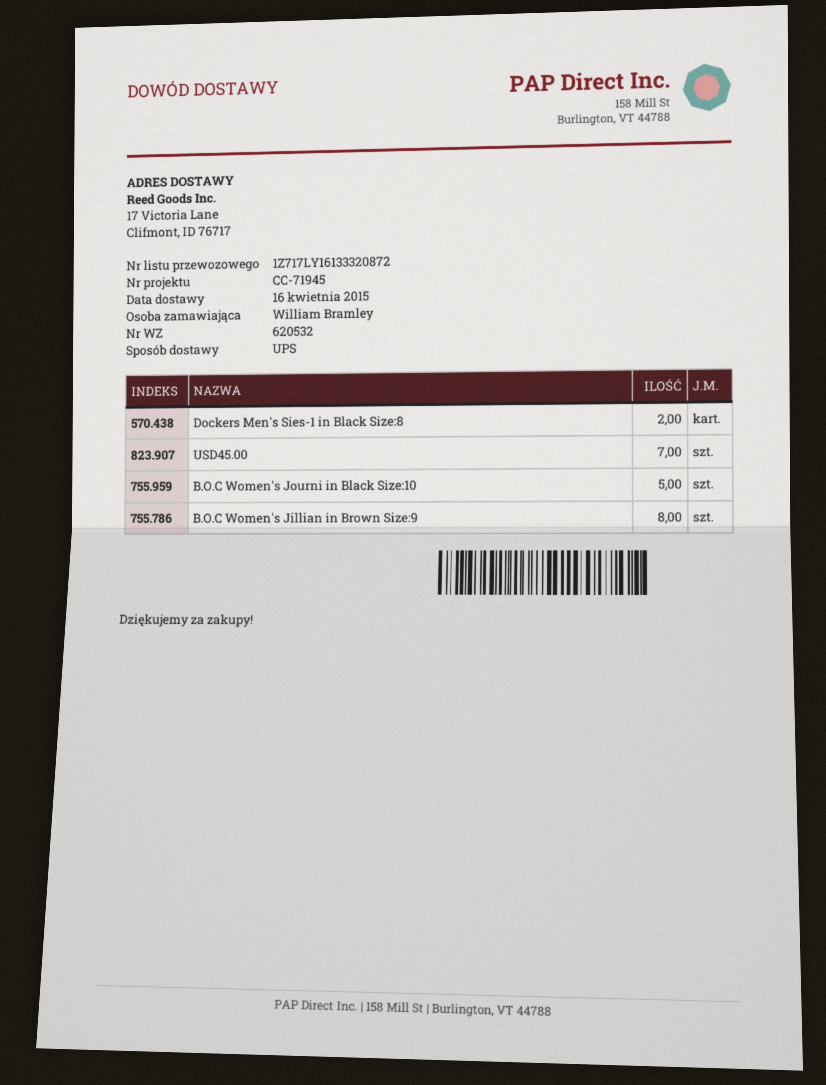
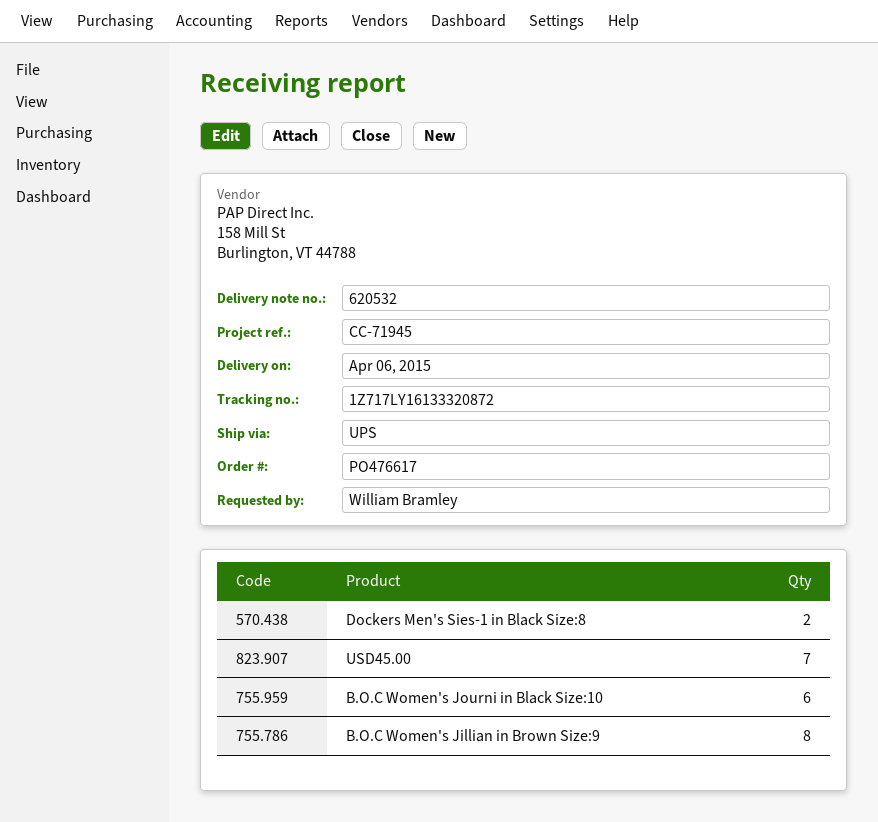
delivery date: 2015-04-16 -> 2015-04-06
B.O.C Women's Journi in Black Size:10: 5 -> 6

